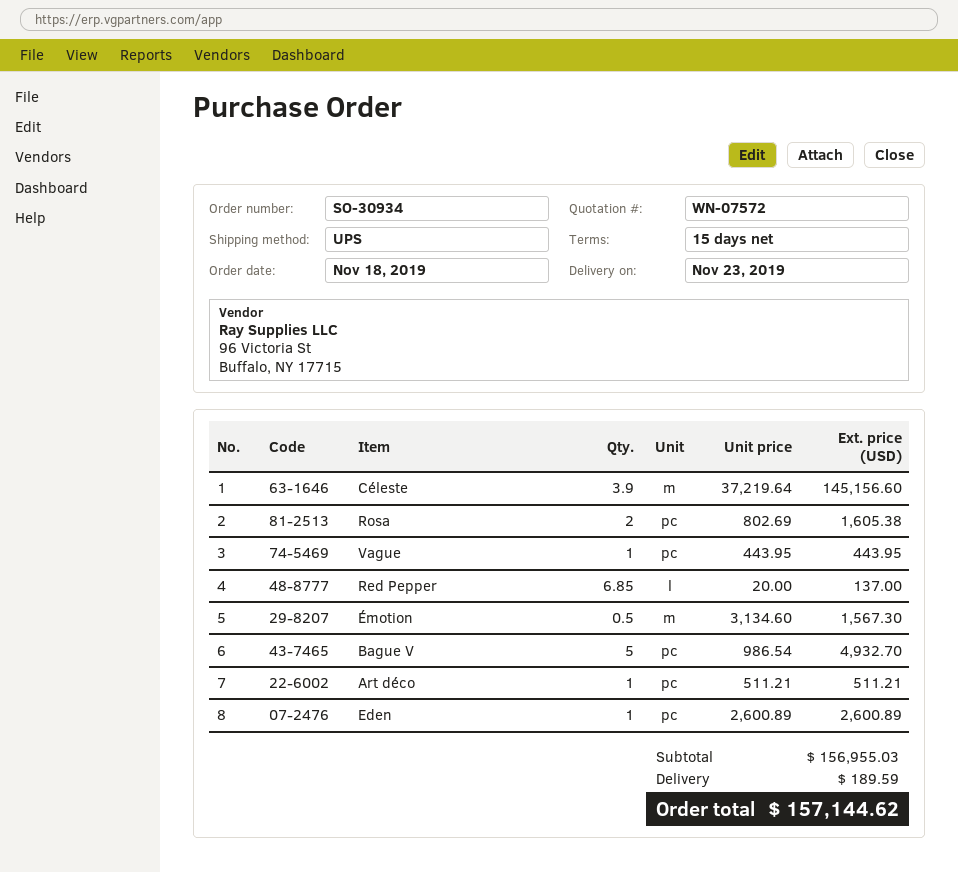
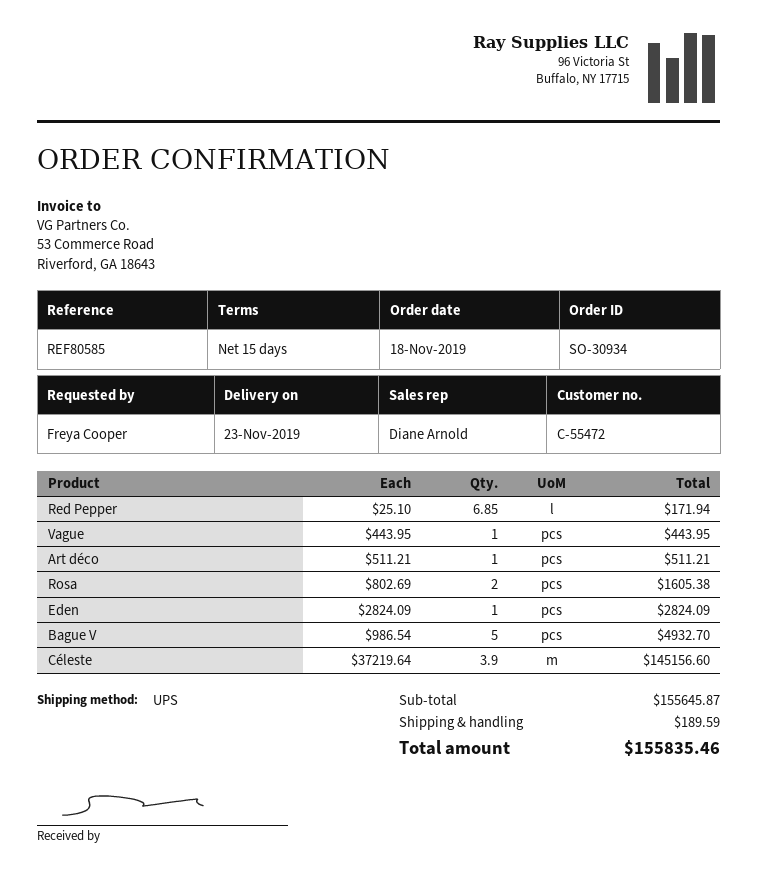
Red Pepper: 6.85 x 20.00 = 137.00 -> 6.85 x 25.10 = 171.94
Émotion: 0.5 x 3134.60 = 1567.30 -> none
Eden: 1 x 2600.89 = 2600.89 -> 1 x 2824.09 = 2824.09
subtotal: 156955.03 -> 155645.87
total: 157144.62 -> 155835.46

